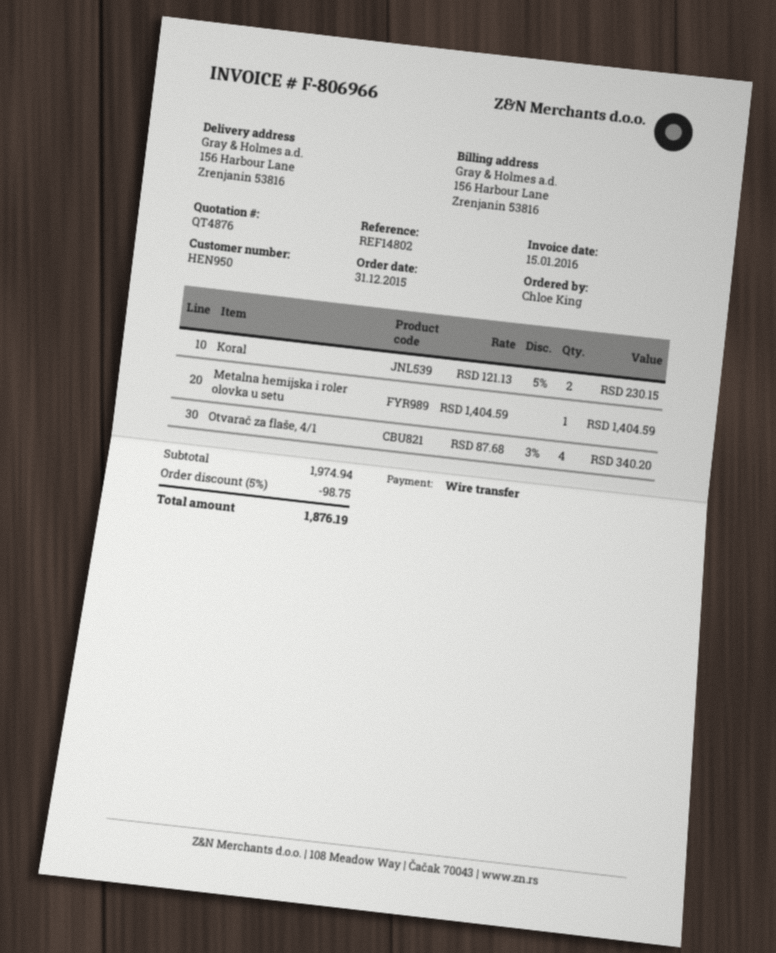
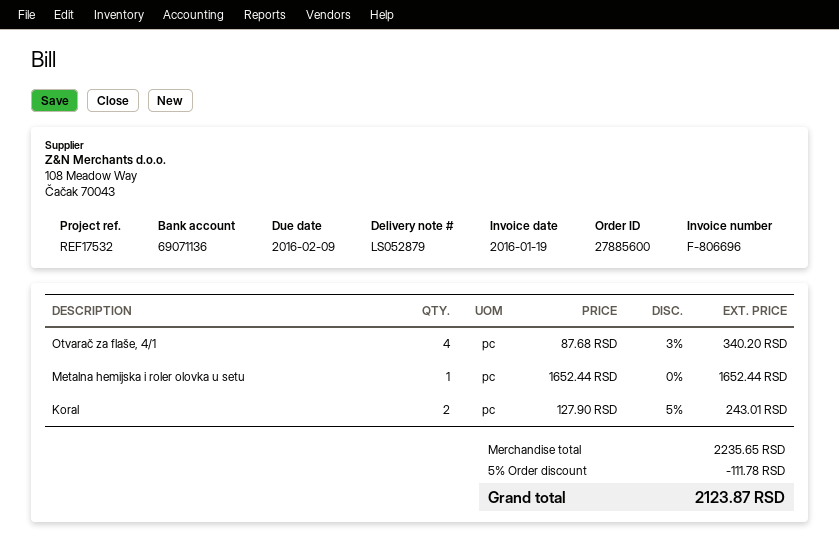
invoice number: F-806966 -> F-806696
invoice date: 2016-01-15 -> 2016-01-19
reference: REF14802 -> REF17532
Koral: 2 x 121.13 - 5% = 230.15 -> 2 x 127.90 - 5% = 243.01
Metalna hemijska i roler olovka u setu: 1 x 1404.59 = 1404.59 -> 1 x 1652.44 = 1652.44
subtotal: 1974.94 -> 2235.65
discount: 5% = 98.75 -> 5% = 111.78
total: 1876.19 -> 2123.87

